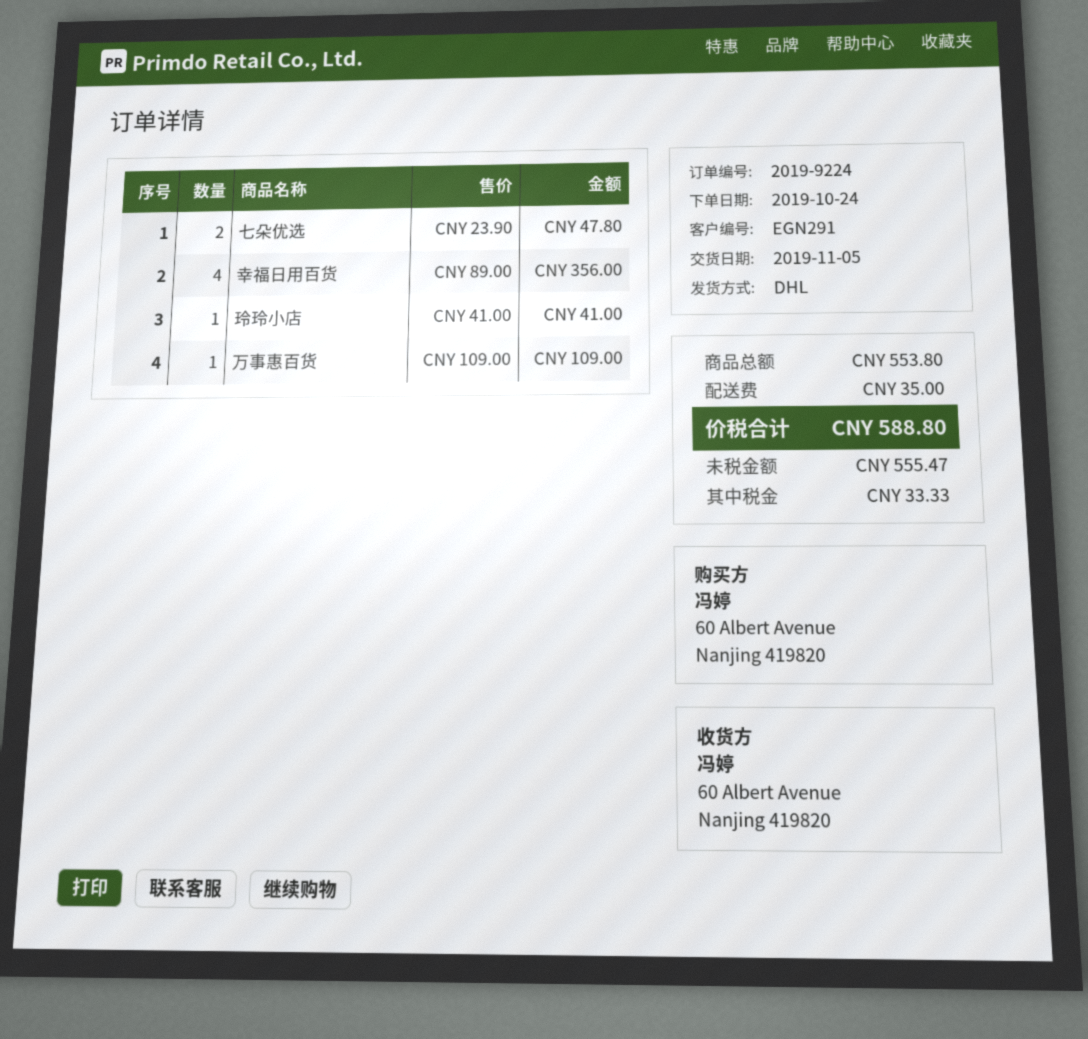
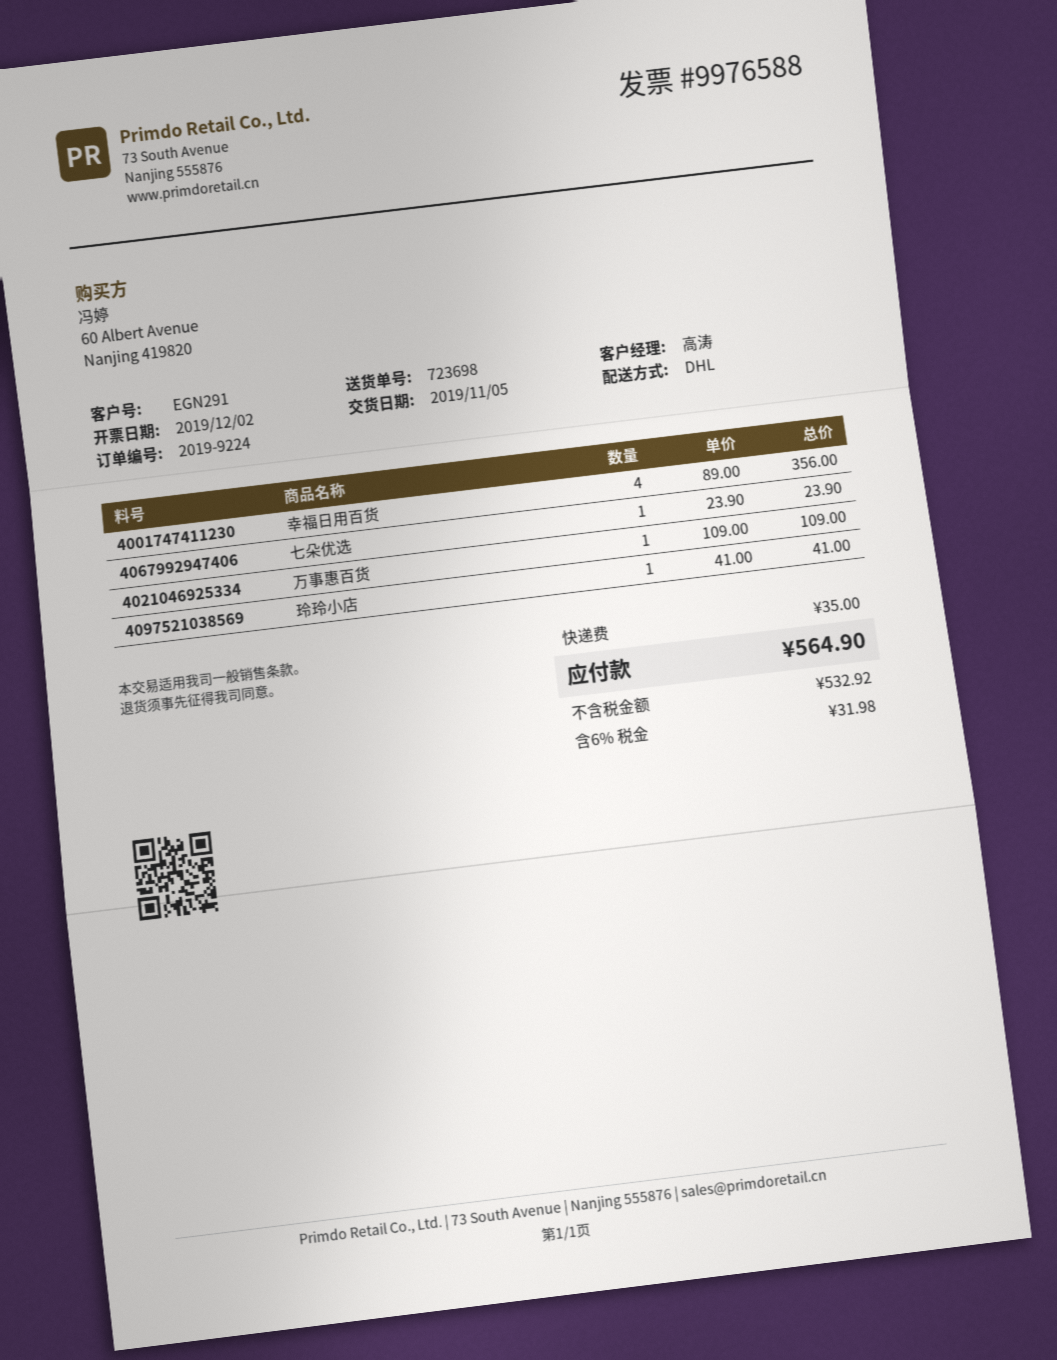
七朵优选: 2 x 23.90 = 47.80 -> 1 x 23.90 = 23.90
net: 555.47 -> 532.92
tax: 33.33 -> 31.98
total: 588.80 -> 564.90

